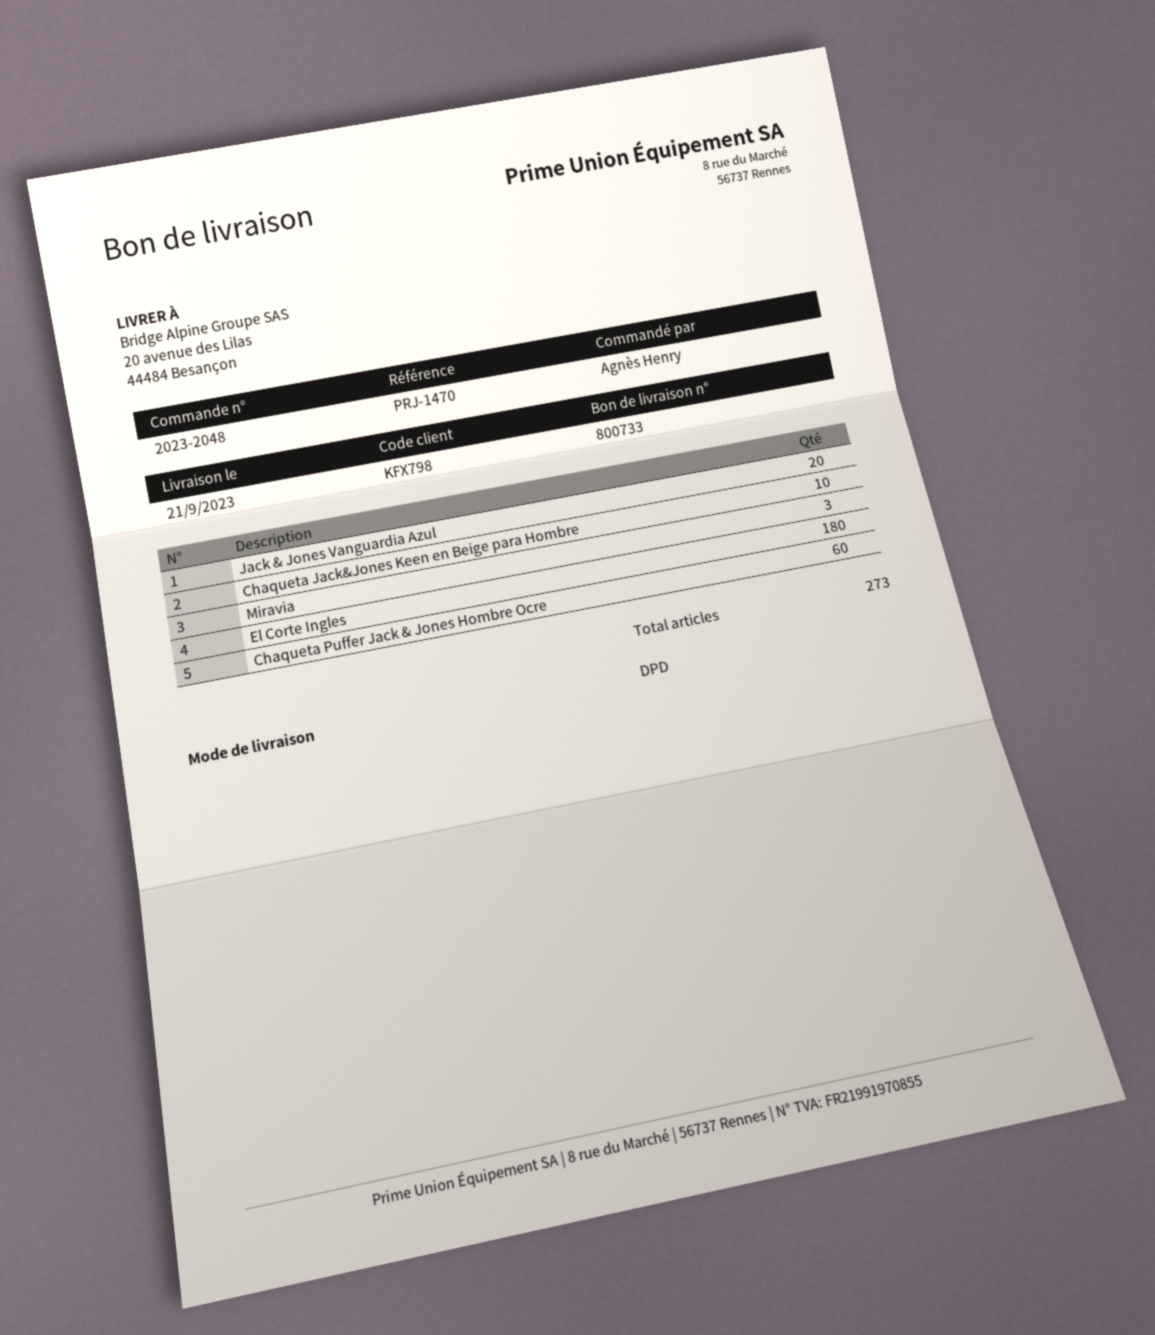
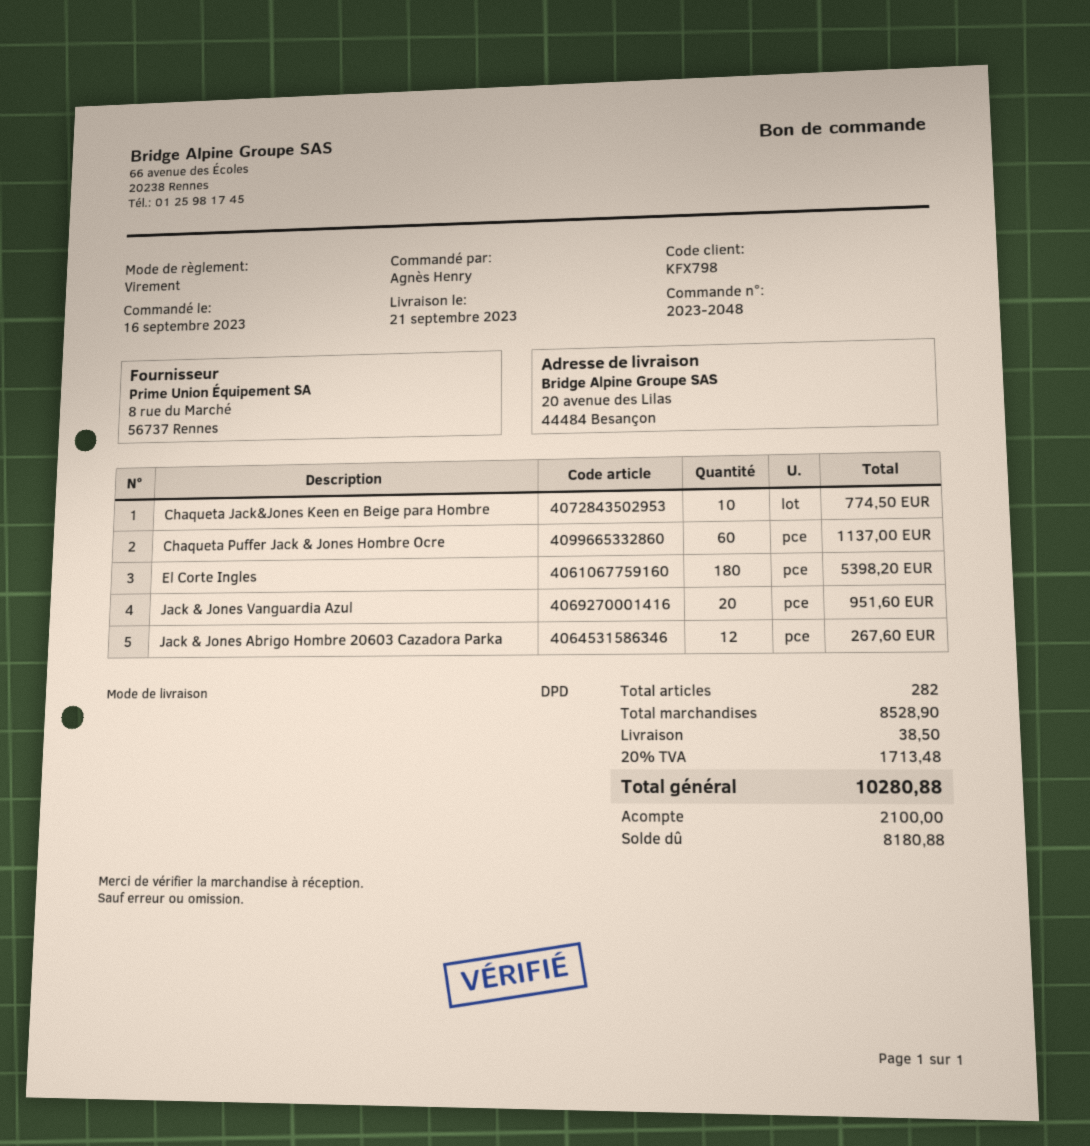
Miravia: 3 -> none
Jack & Jones Abrigo Hombre 20603 Cazadora Parka: none -> 12
total quantity: 273 -> 282

